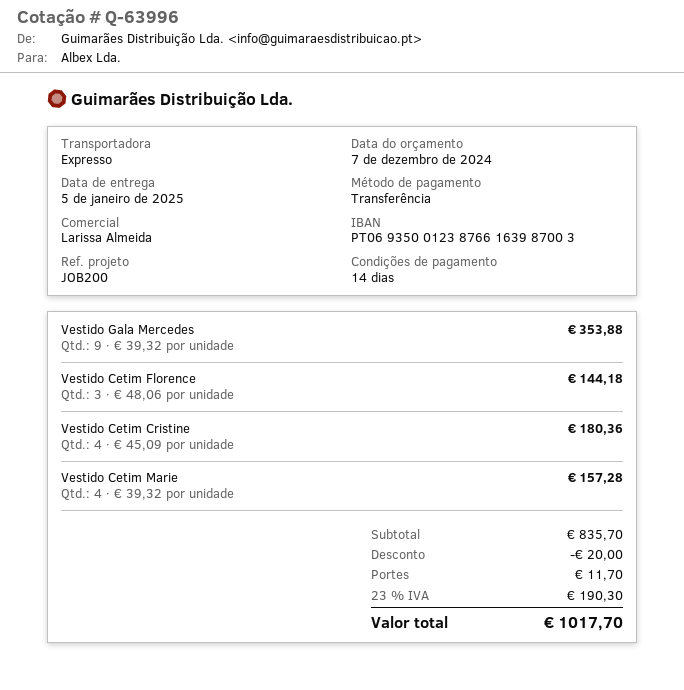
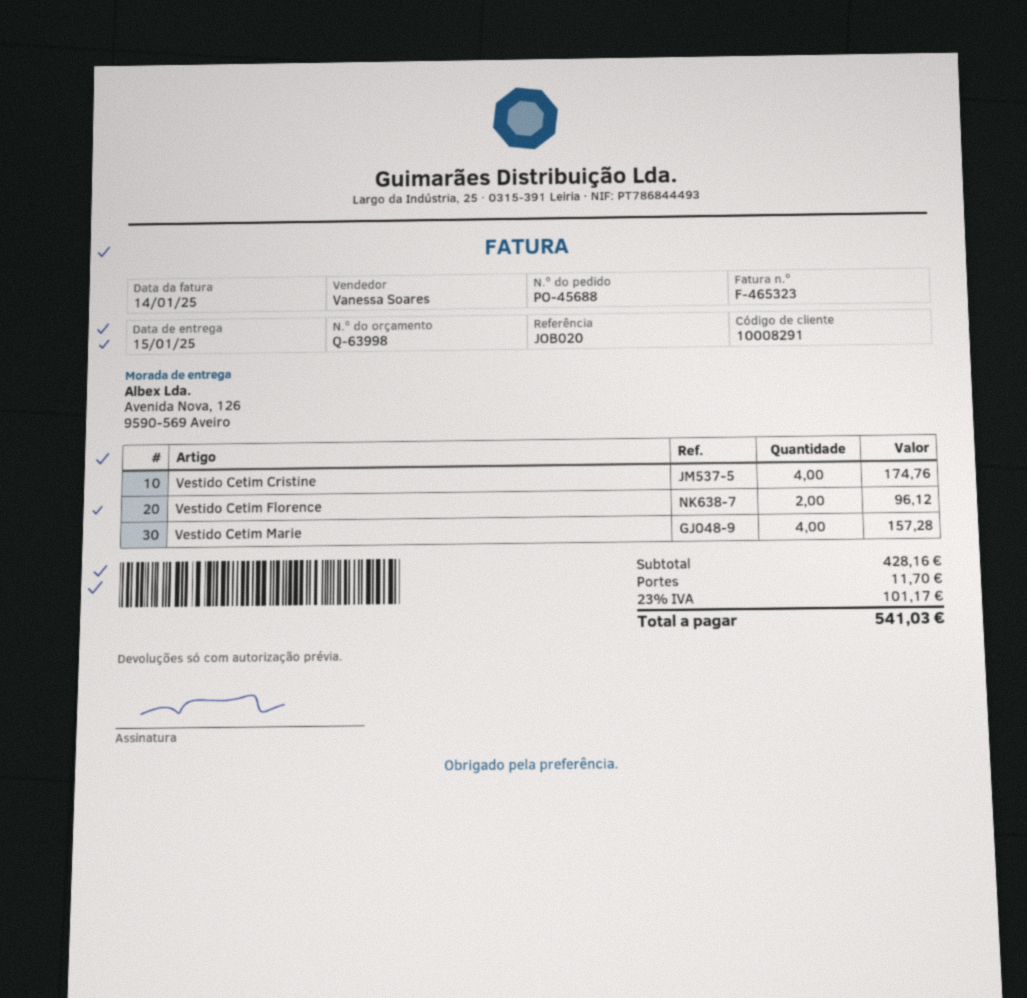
quote number: Q-63996 -> Q-63998
delivery date: 2025-01-05 -> 2025-01-15
reference: JOB200 -> JOB020
sales rep: Larissa Almeida -> Vanessa Soares
Vestido Gala Mercedes: 9 for 353.88 -> none
Vestido Cetim Florence: 3 for 144.18 -> 2 for 96.12
Vestido Cetim Cristine: 4 for 180.36 -> 4 for 174.76
subtotal: 835.70 -> 428.16
discount: 20.00 -> none
tax: 23% = 190.30 -> 23% = 101.17
total: 1017.70 -> 541.03

